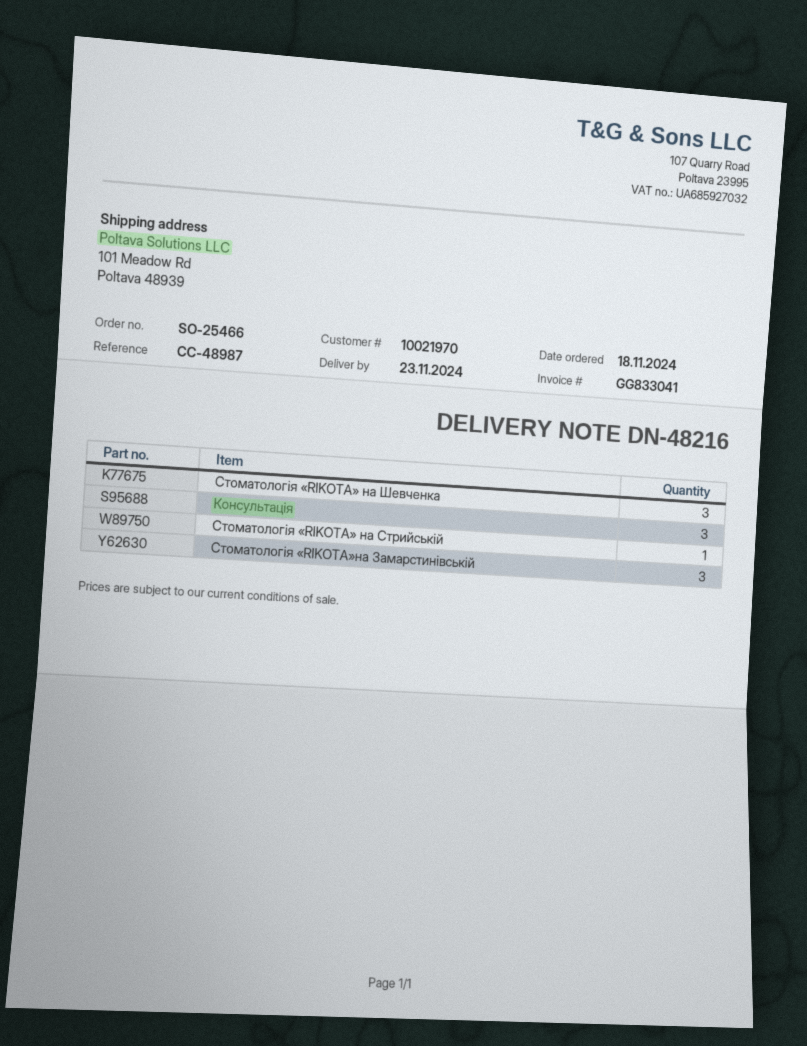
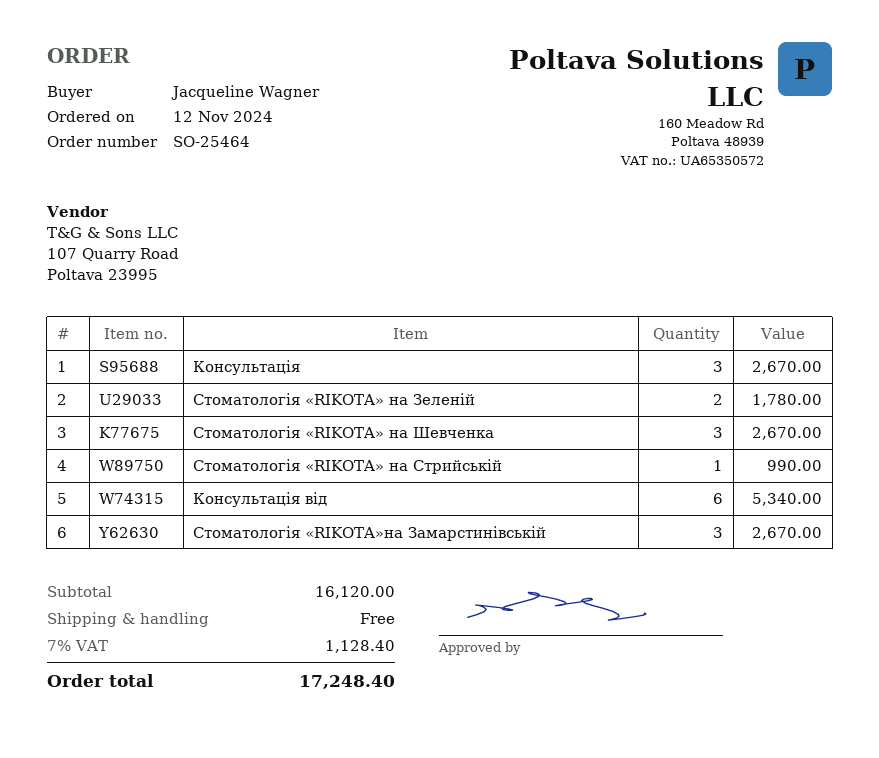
order number: SO-25466 -> SO-25464
order date: 2024-11-18 -> 2024-11-12
Стоматологія «RIKOTA» на Зеленій: none -> 2
Консультація від: none -> 6

